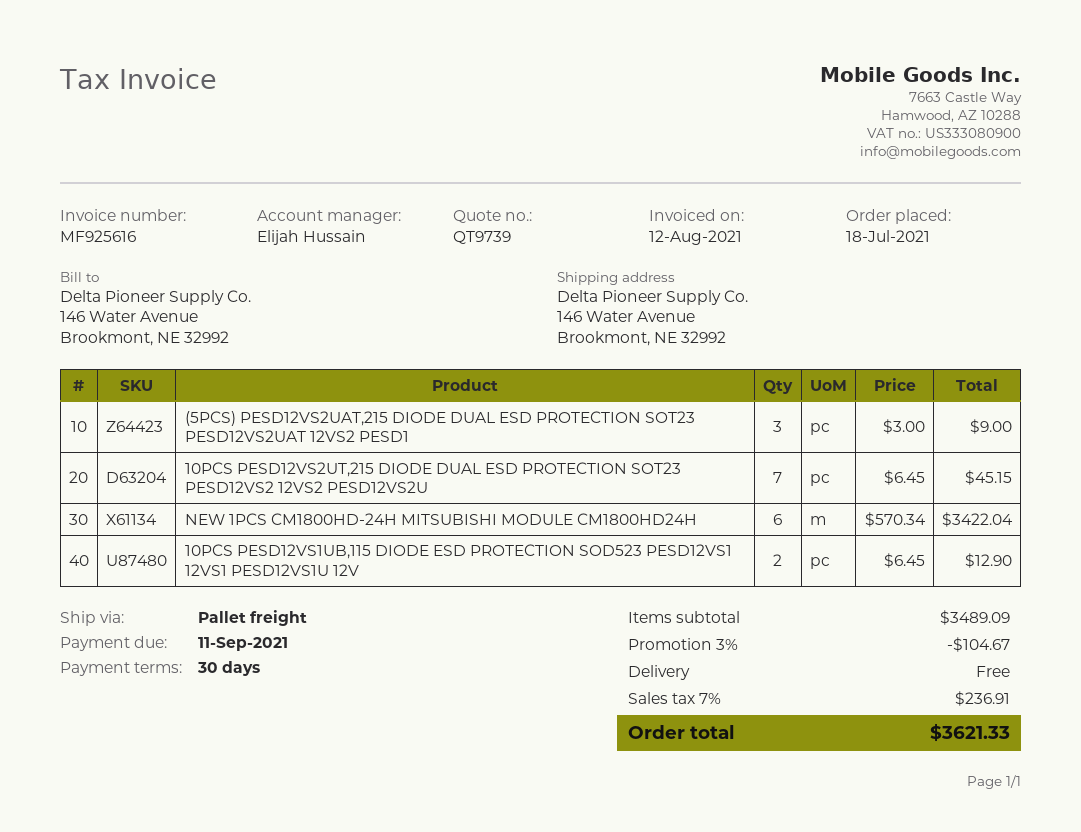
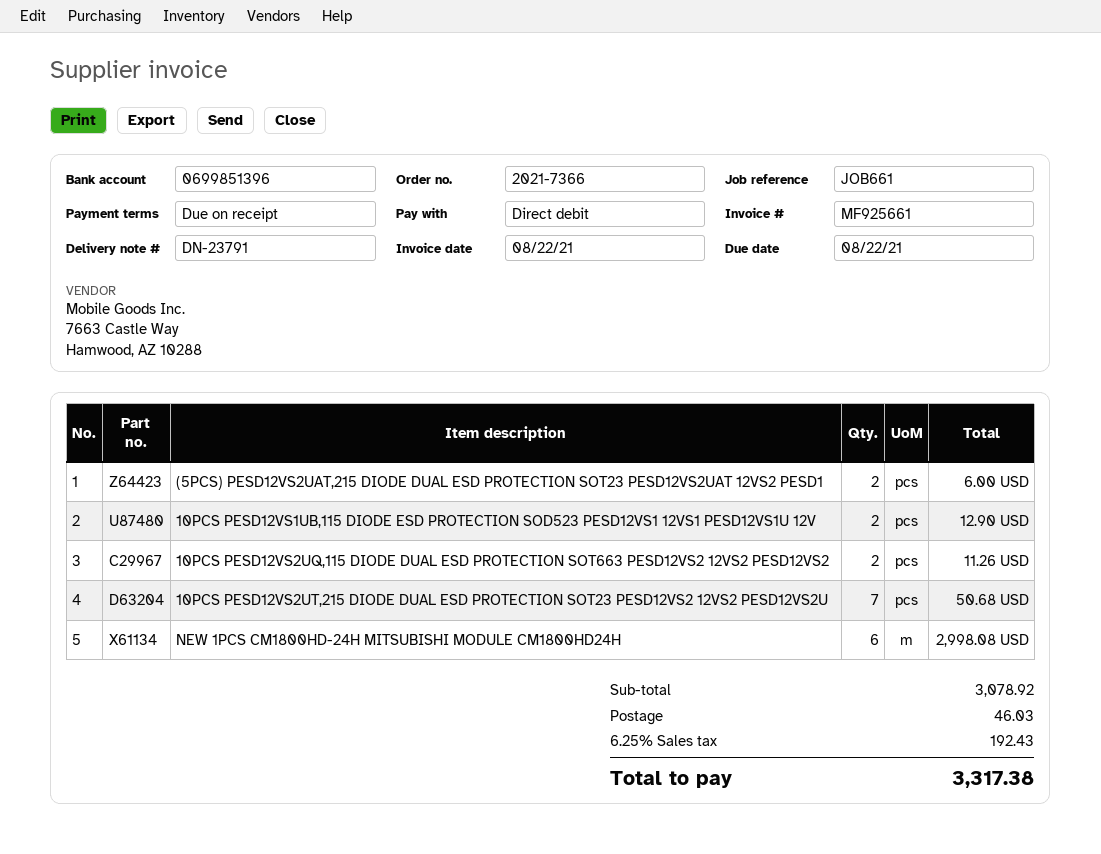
invoice number: MF925616 -> MF925661
invoice date: 2021-08-12 -> 2021-08-22
payment terms: 30 days -> on receipt
due date: 2021-09-11 -> 2021-08-22
(5PCS) PESD12VS2UAT,215 DIODE DUAL ESD PROTECTION SOT23 PESD12VS2UAT 12VS2 PESD1: 3 for 9.00 -> 2 for 6.00
10PCS PESD12VS2UT,215 DIODE DUAL ESD PROTECTION SOT23 PESD12VS2 12VS2 PESD12VS2U: 7 for 45.15 -> 7 for 50.68
NEW 1PCS CM1800HD-24H MITSUBISHI MODULE CM1800HD24H: 6 for 3422.04 -> 6 for 2998.08
10PCS PESD12VS2UQ,115 DIODE DUAL ESD PROTECTION SOT663 PESD12VS2 12VS2 PESD12VS2: none -> 2 for 11.26
subtotal: 3489.09 -> 3078.92
discount: 3% = 104.67 -> none
shipping: 0.00 -> 46.03
tax: 7% = 236.91 -> 6.25% = 192.43
total: 3621.33 -> 3317.38

